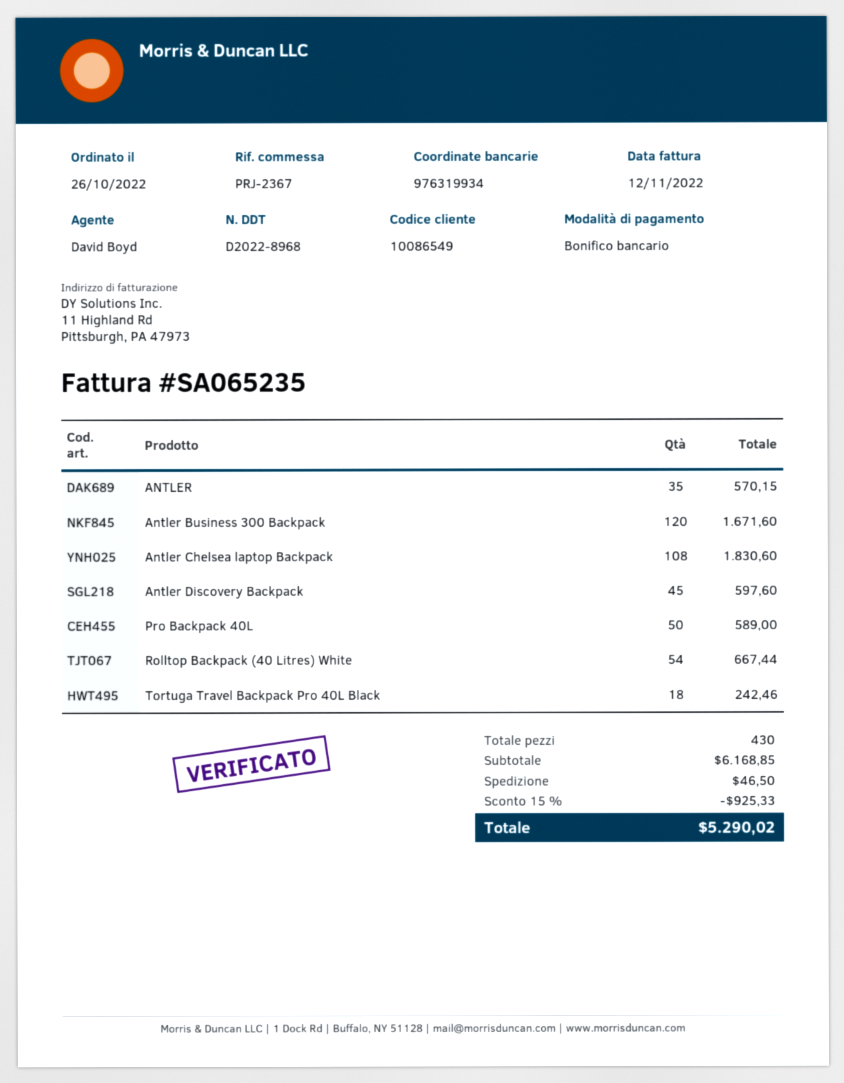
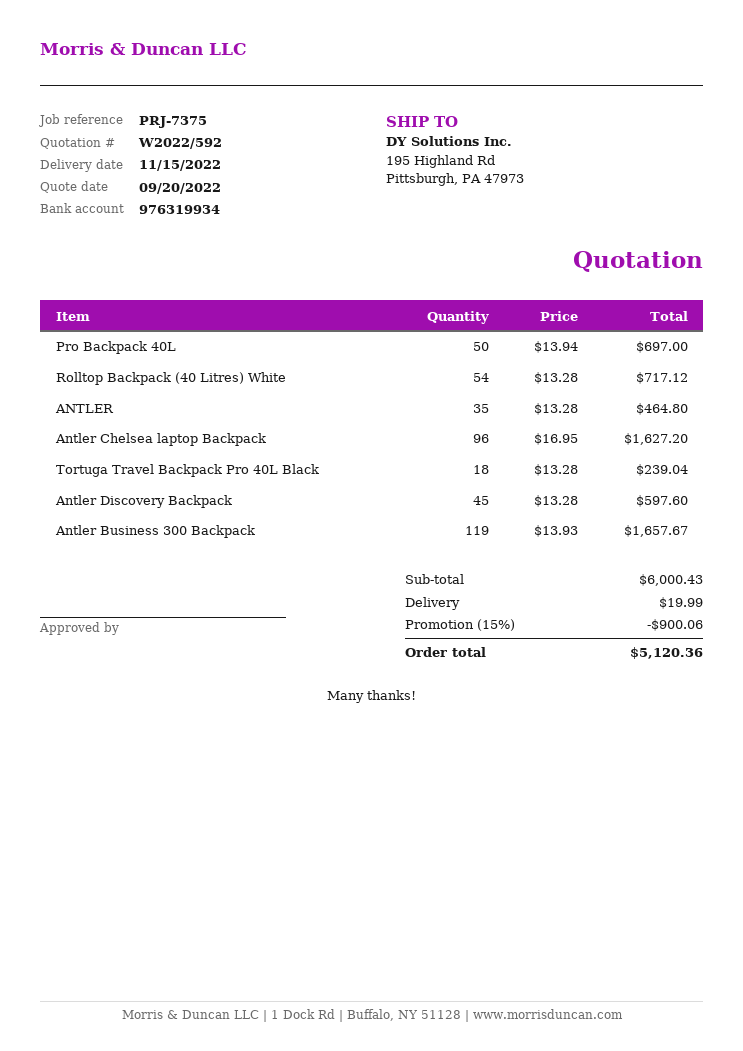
reference: PRJ-2367 -> PRJ-7375
ANTLER: 35 for 570.15 -> 35 for 464.80
Antler Business 300 Backpack: 120 for 1671.60 -> 119 for 1657.67
Antler Chelsea laptop Backpack: 108 for 1830.60 -> 96 for 1627.20
Pro Backpack 40L: 50 for 589.00 -> 50 for 697.00
Rolltop Backpack (40 Litres) White: 54 for 667.44 -> 54 for 717.12
Tortuga Travel Backpack Pro 40L Black: 18 for 242.46 -> 18 for 239.04
subtotal: 6168.85 -> 6000.43
discount: 15% = 925.33 -> 15% = 900.06
shipping: 46.50 -> 19.99
total: 5290.02 -> 5120.36

